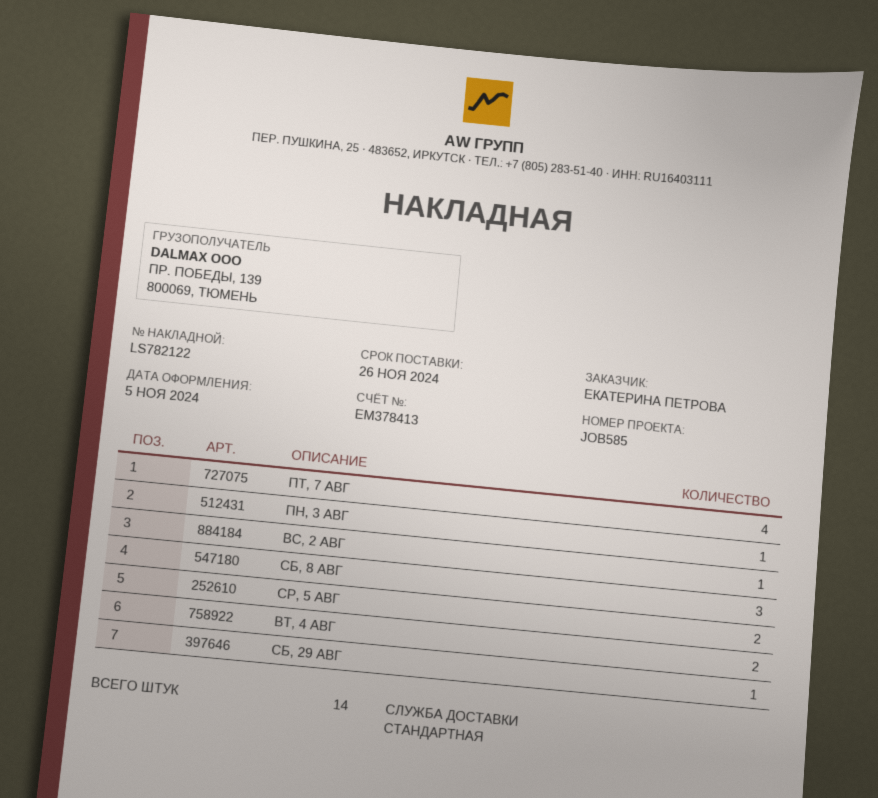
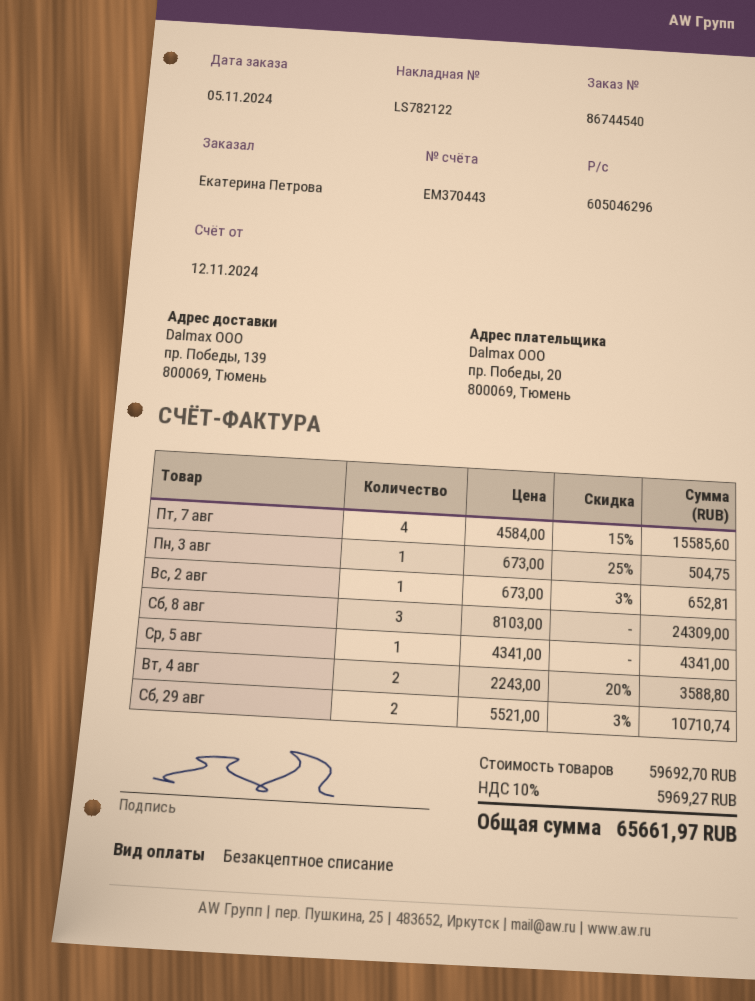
invoice number: EM378413 -> EM370443
СР, 5 АВГ: 2 -> 1
СБ, 29 АВГ: 1 -> 2

